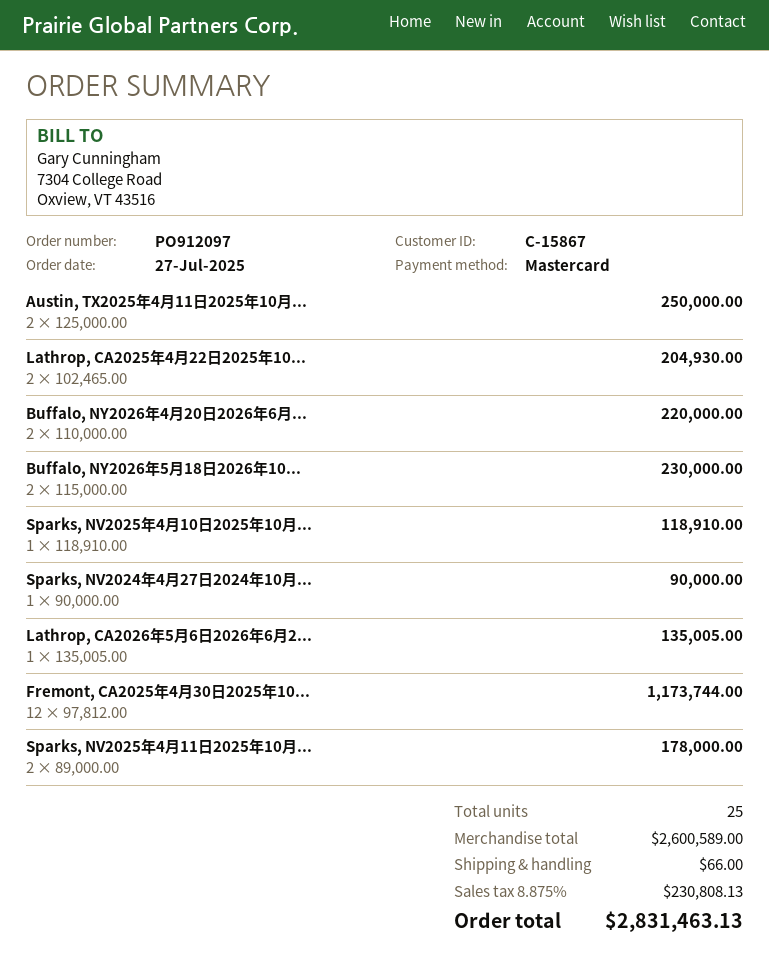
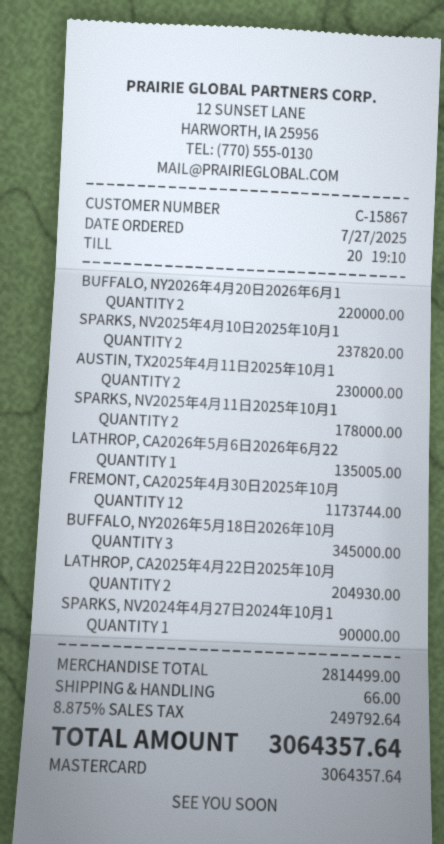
Austin, TX2025年4月11日2025年10月...: 2 for 250000.00 -> 2 for 230000.00
Buffalo, NY2026年5月18日2026年10...: 2 for 230000.00 -> 3 for 345000.00
Sparks, NV2025年4月10日2025年10月...: 1 for 118910.00 -> 2 for 237820.00
subtotal: 2600589.00 -> 2814499.00
tax: 8.875% = 230808.13 -> 8.875% = 249792.64
total: 2831463.13 -> 3064357.64

